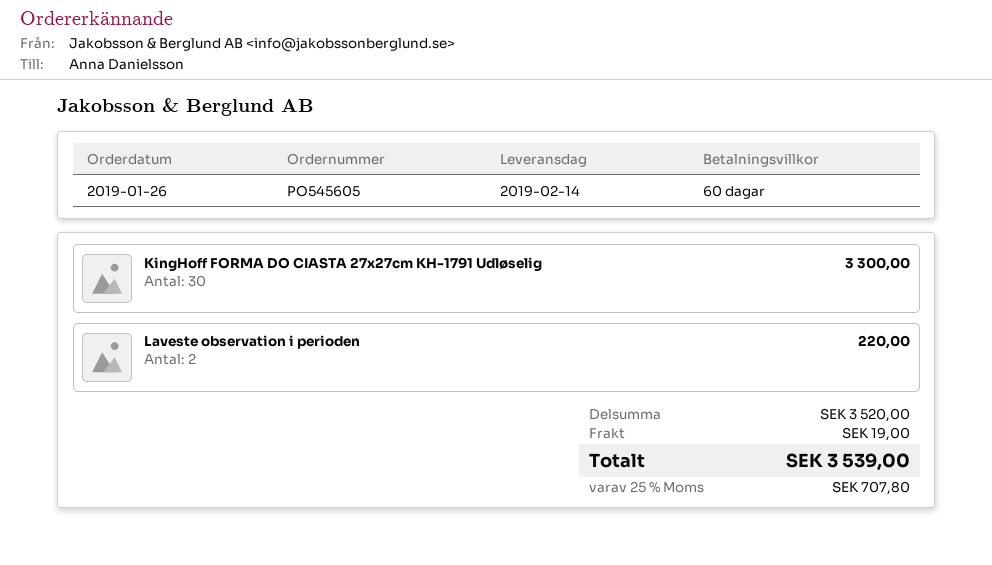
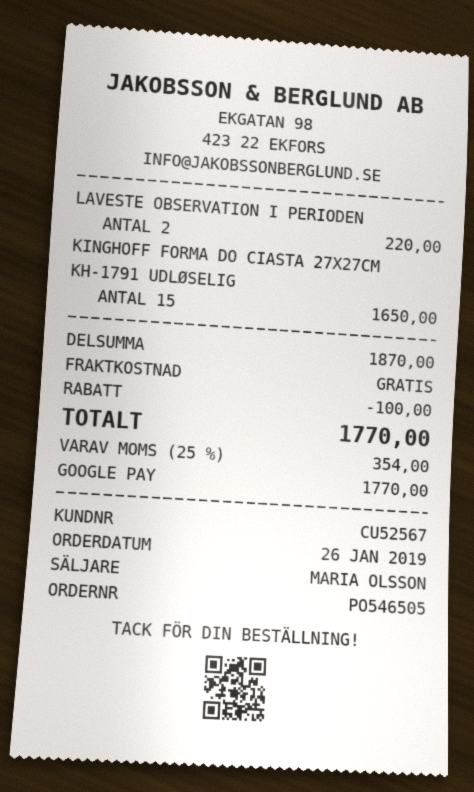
order number: PO545605 -> PO546505
KingHoff FORMA DO CIASTA 27x27cm KH-1791 Udløselig: 30 for 3300.00 -> 15 for 1650.00
subtotal: 3520.00 -> 1870.00
discount: none -> 100.00
shipping: 19.00 -> 0.00
tax: 25% = 707.80 -> 25% = 354.00
total: 3539.00 -> 1770.00

